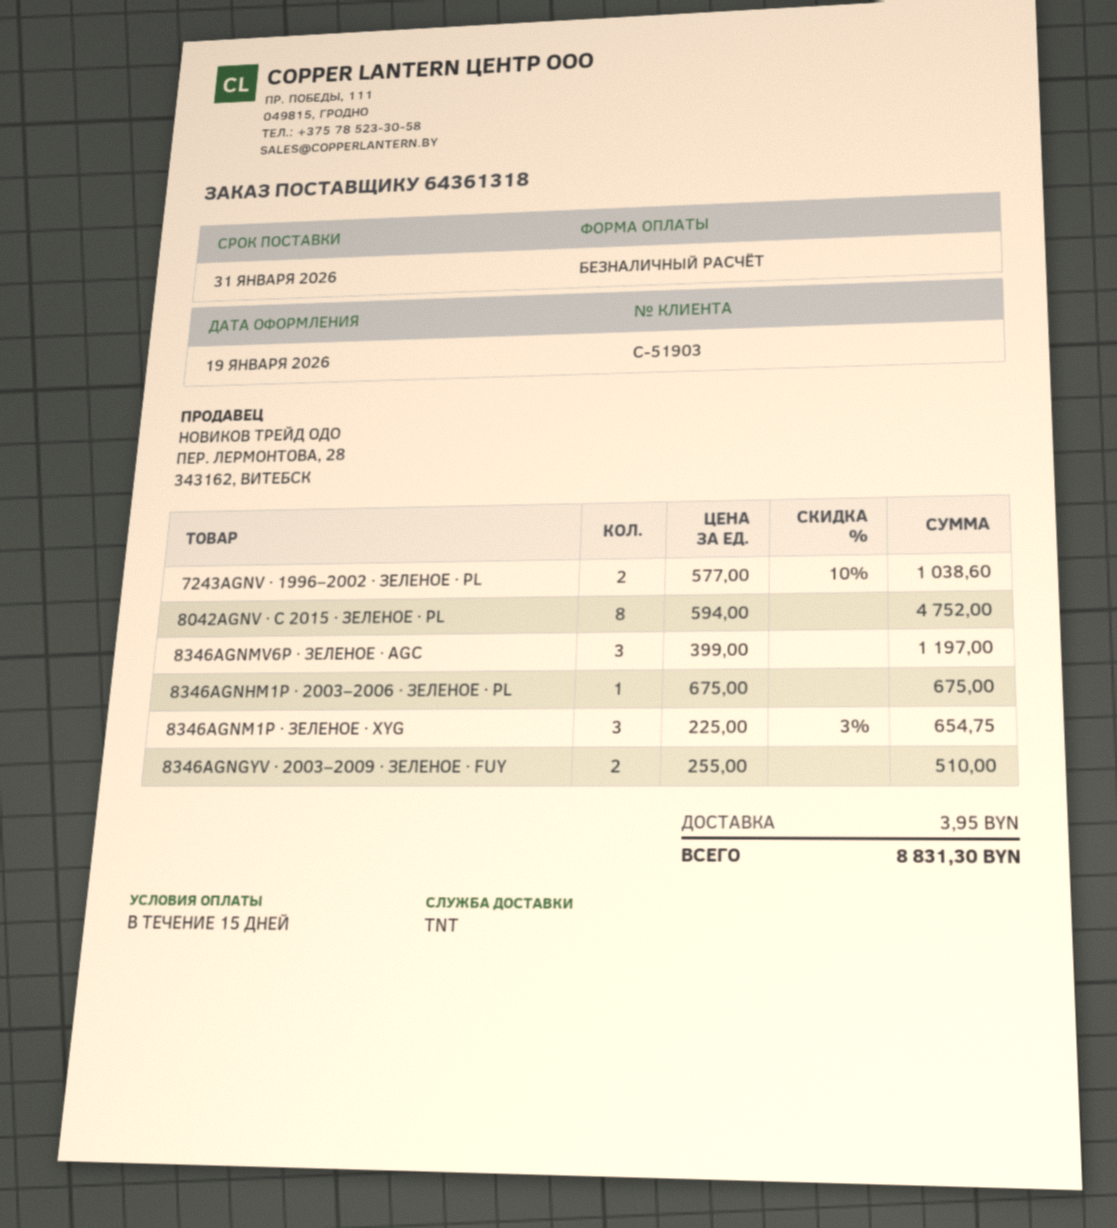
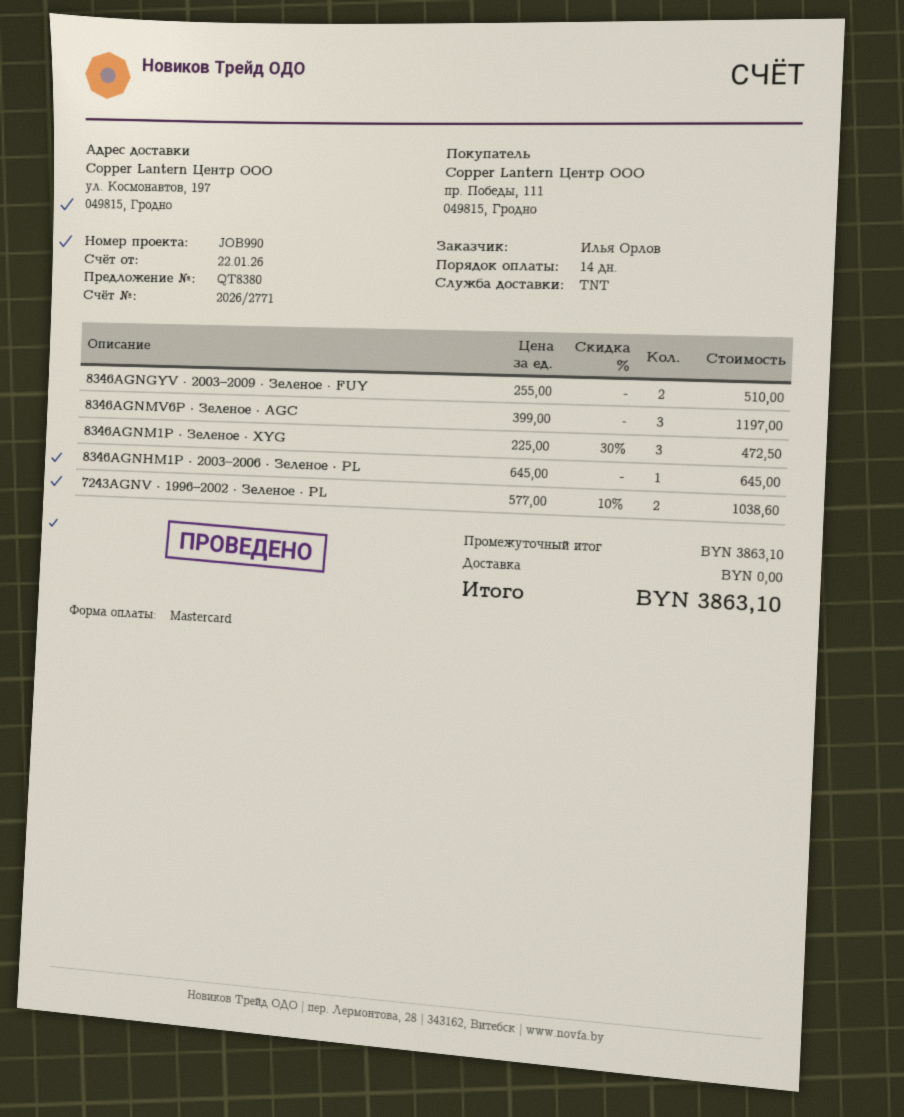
payment terms: 15 days -> 14 days
payment method: bank transfer -> Mastercard
8042AGNV · С 2015 · ЗЕЛЕНОЕ · PL: 8 x 594.00 = 4752.00 -> none
8346AGNHM1P · 2003–2006 · ЗЕЛЕНОЕ · PL: 1 x 675.00 = 675.00 -> 1 x 645.00 = 645.00
8346AGNM1P · ЗЕЛЕНОЕ · XYG: 3 x 225.00 - 3% = 654.75 -> 3 x 225.00 - 30% = 472.50
shipping: 3.95 -> 0.00
total: 8831.30 -> 3863.10

